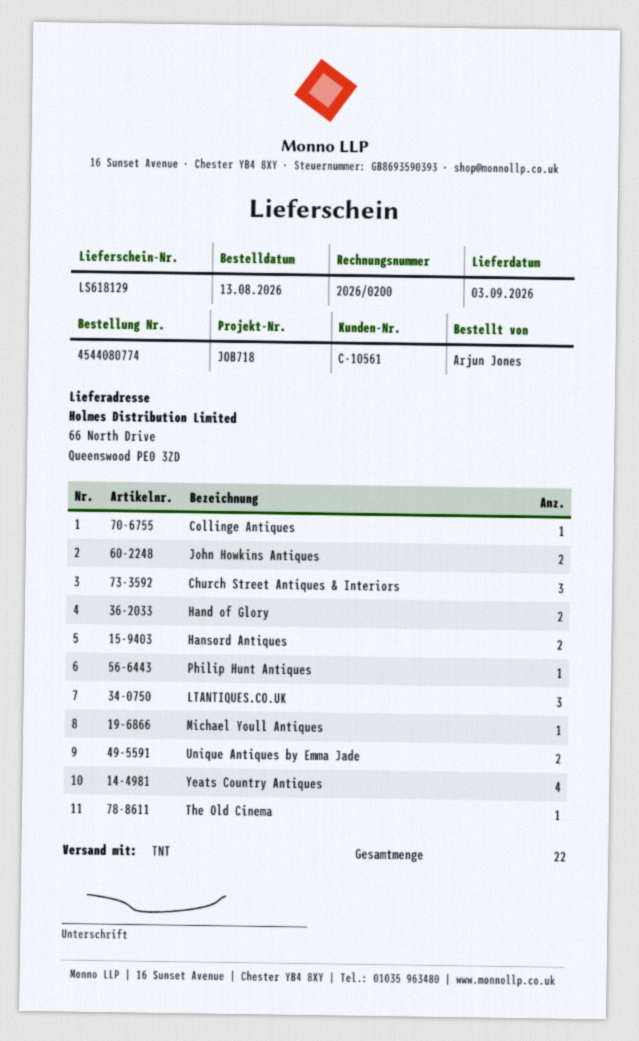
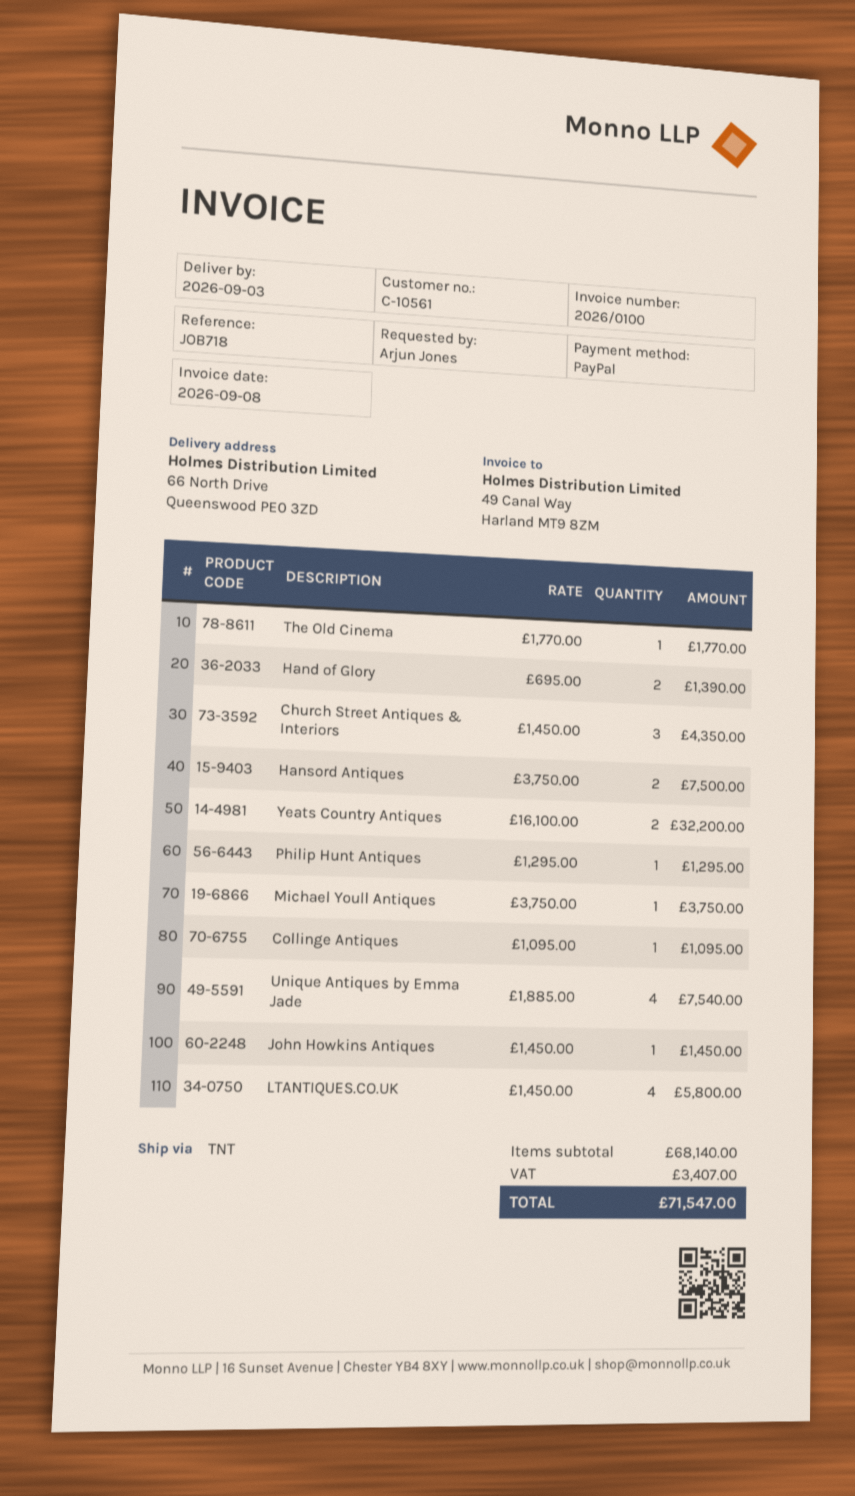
invoice number: 2026/0200 -> 2026/0100
John Howkins Antiques: 2 -> 1
LTANTIQUES.CO.UK: 3 -> 4
Unique Antiques by Emma Jade: 2 -> 4
Yeats Country Antiques: 4 -> 2

